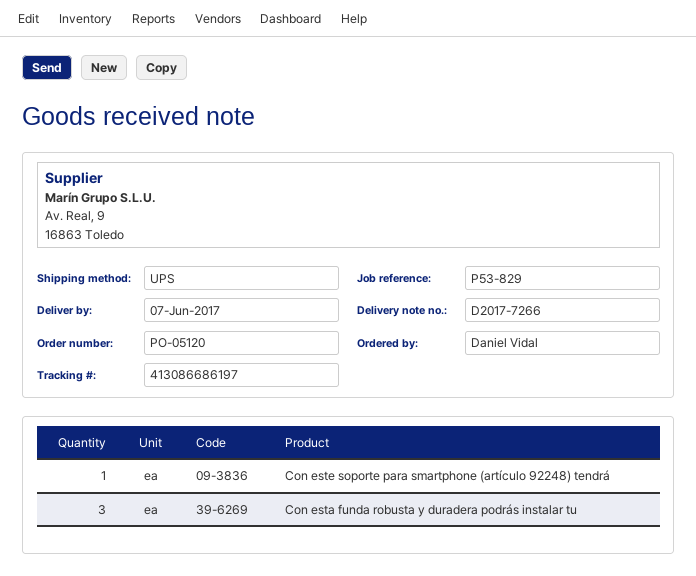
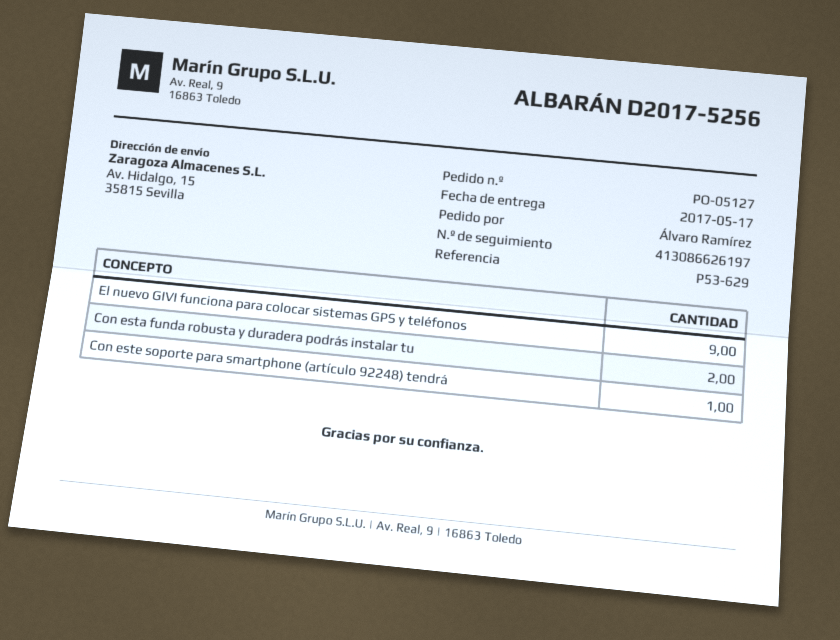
order number: PO-05120 -> PO-05127
delivery note number: D2017-7266 -> D2017-5256
delivery date: 2017-06-07 -> 2017-05-17
reference: P53-829 -> P53-629
ordered by: Daniel Vidal -> Álvaro Ramírez
tracking number: 413086686197 -> 413086626197
Con esta funda robusta y duradera podrás instalar tu: 3 -> 2
El nuevo GIVI funciona para colocar sistemas GPS y teléfonos: none -> 9

